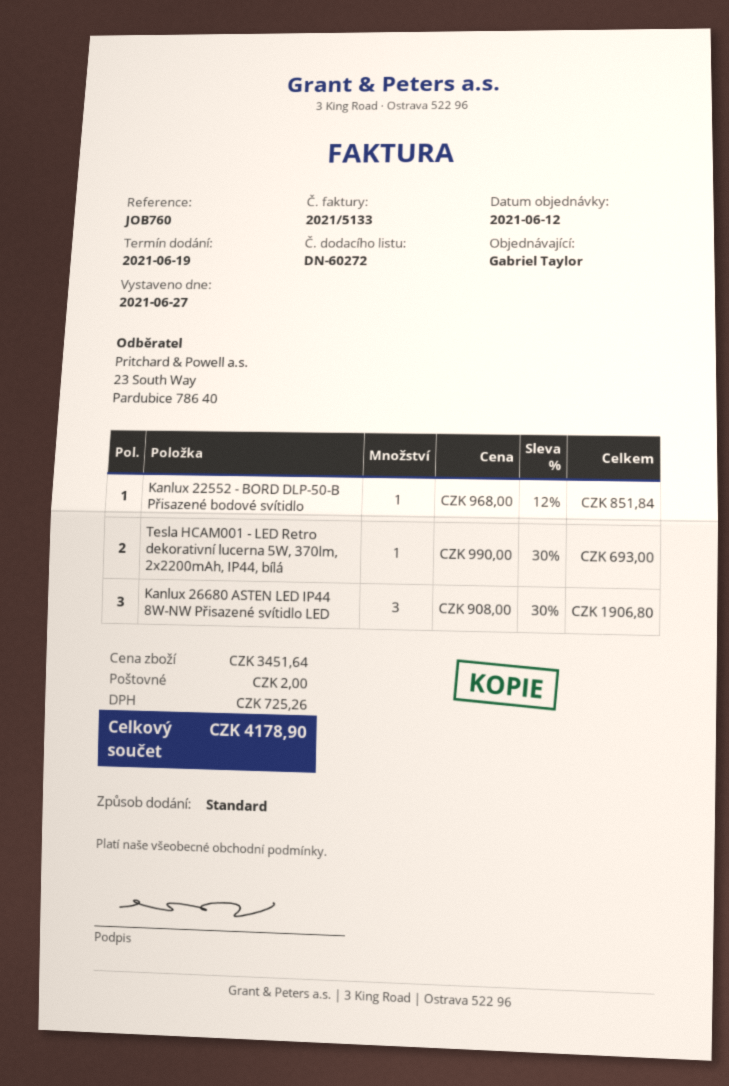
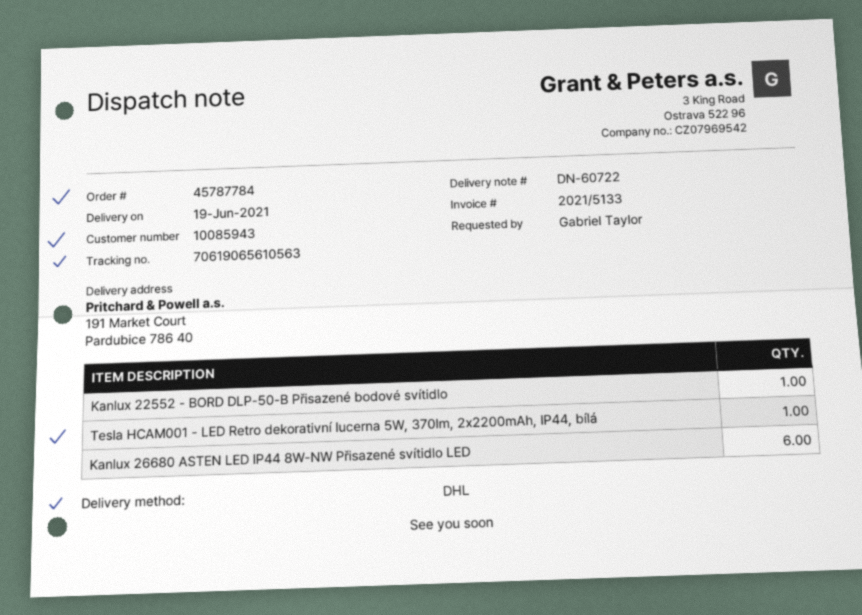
delivery note number: DN-60272 -> DN-60722
shipping method: standard -> DHL
Kanlux 26680 ASTEN LED IP44 8W-NW Přisazené svítidlo LED: 3 -> 6

